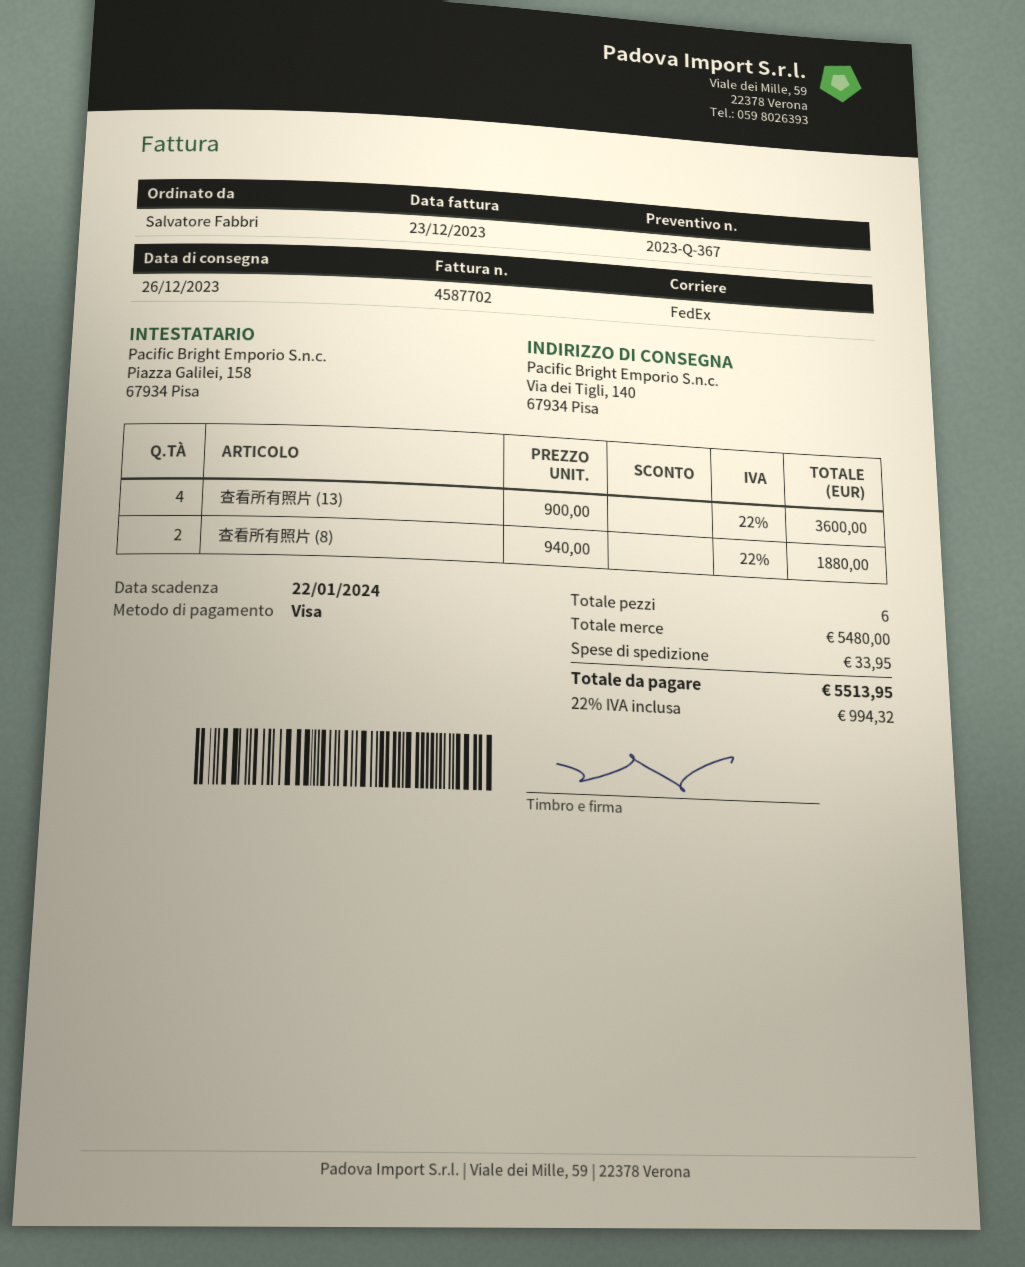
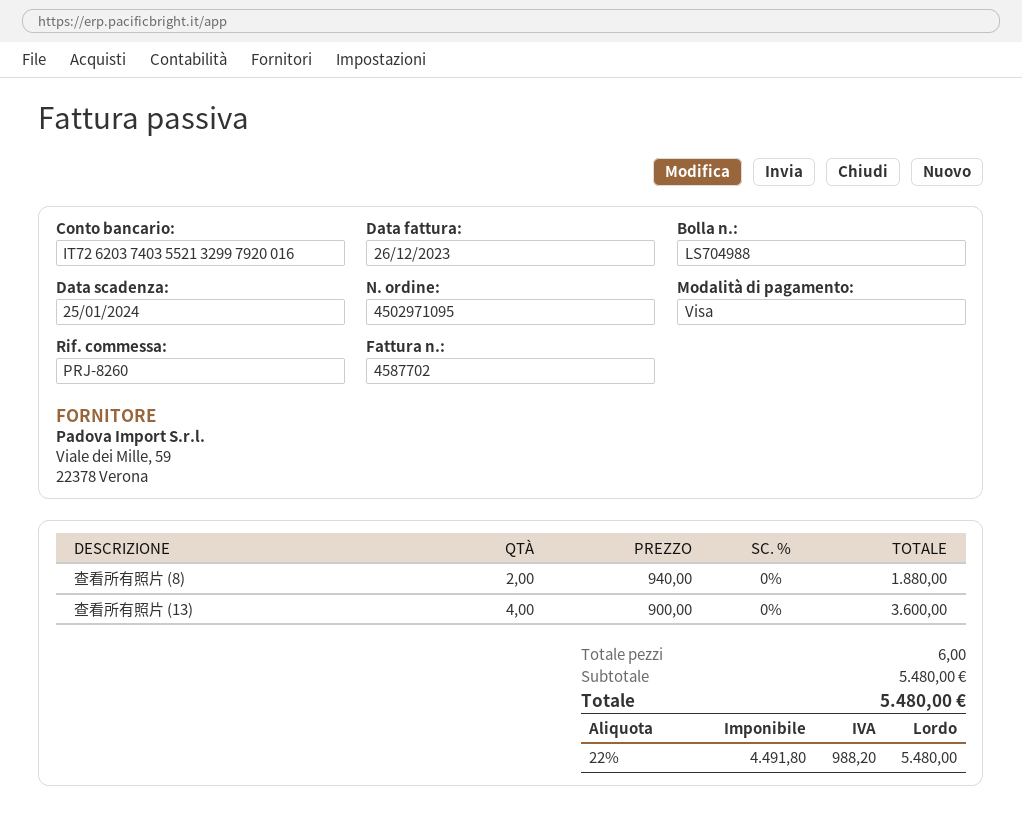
invoice date: 2023-12-23 -> 2023-12-26
due date: 2024-01-22 -> 2024-01-25
shipping: 33.95 -> none
tax: 22% = 994.32 -> 22% = 988.20
total: 5513.95 -> 5480.00

